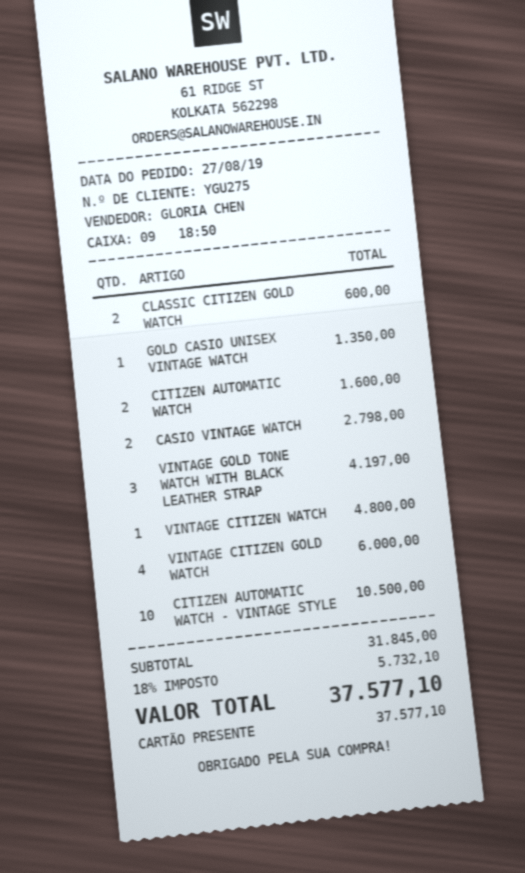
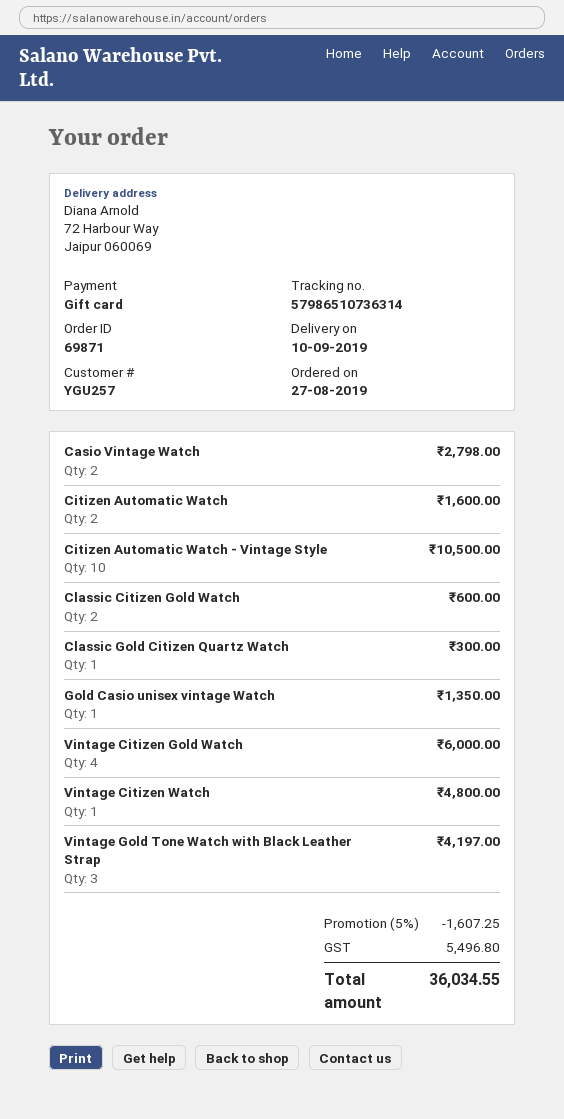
customer number: YGU275 -> YGU257
Classic Gold Citizen Quartz Watch: none -> 1 for 300.00
discount: none -> 5% = 1607.25
tax: 5732.10 -> 5496.80
total: 37577.10 -> 36034.55

